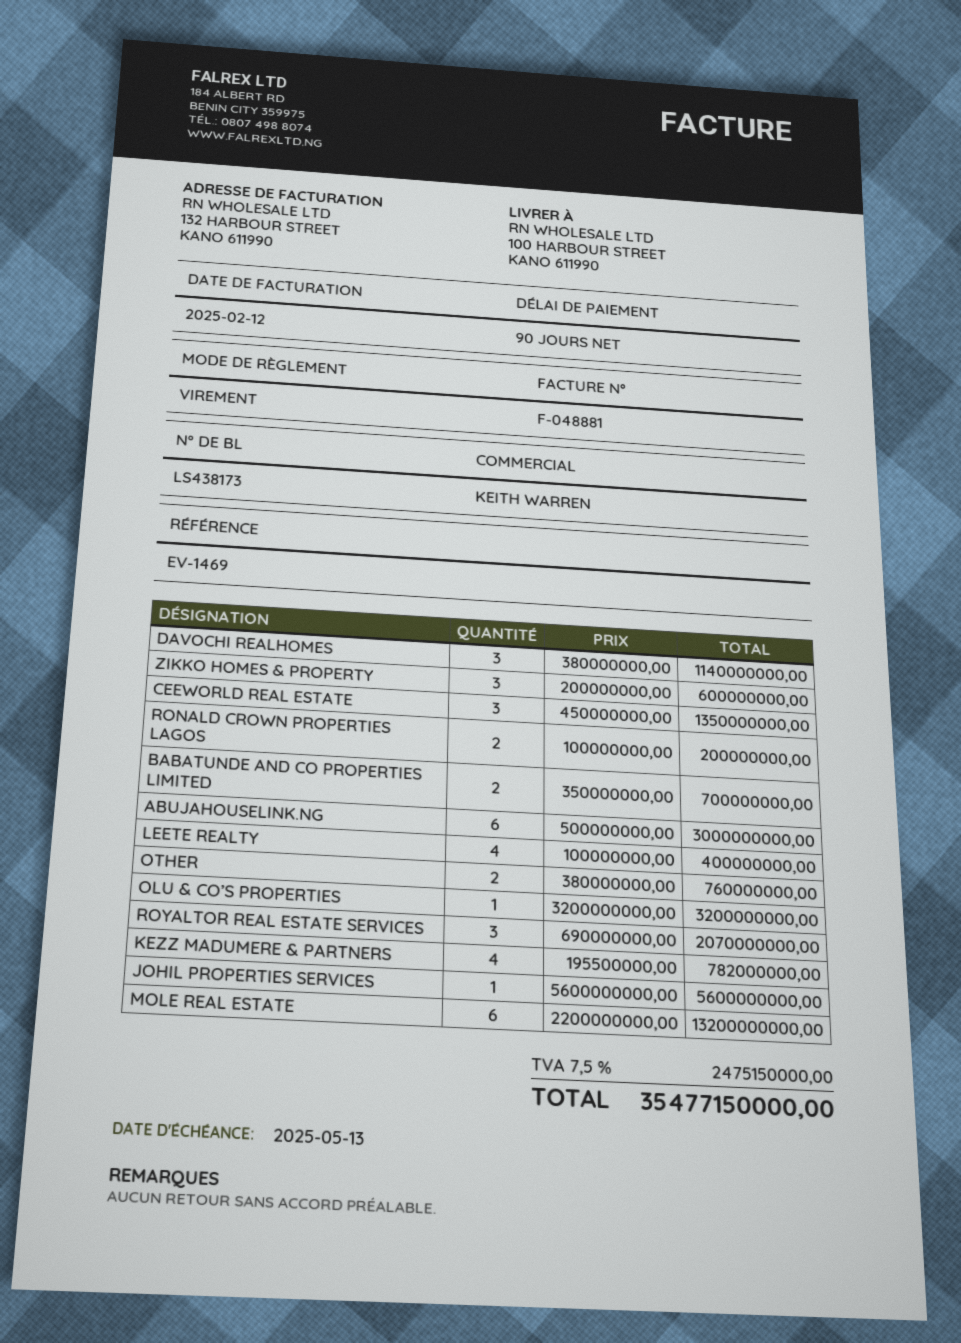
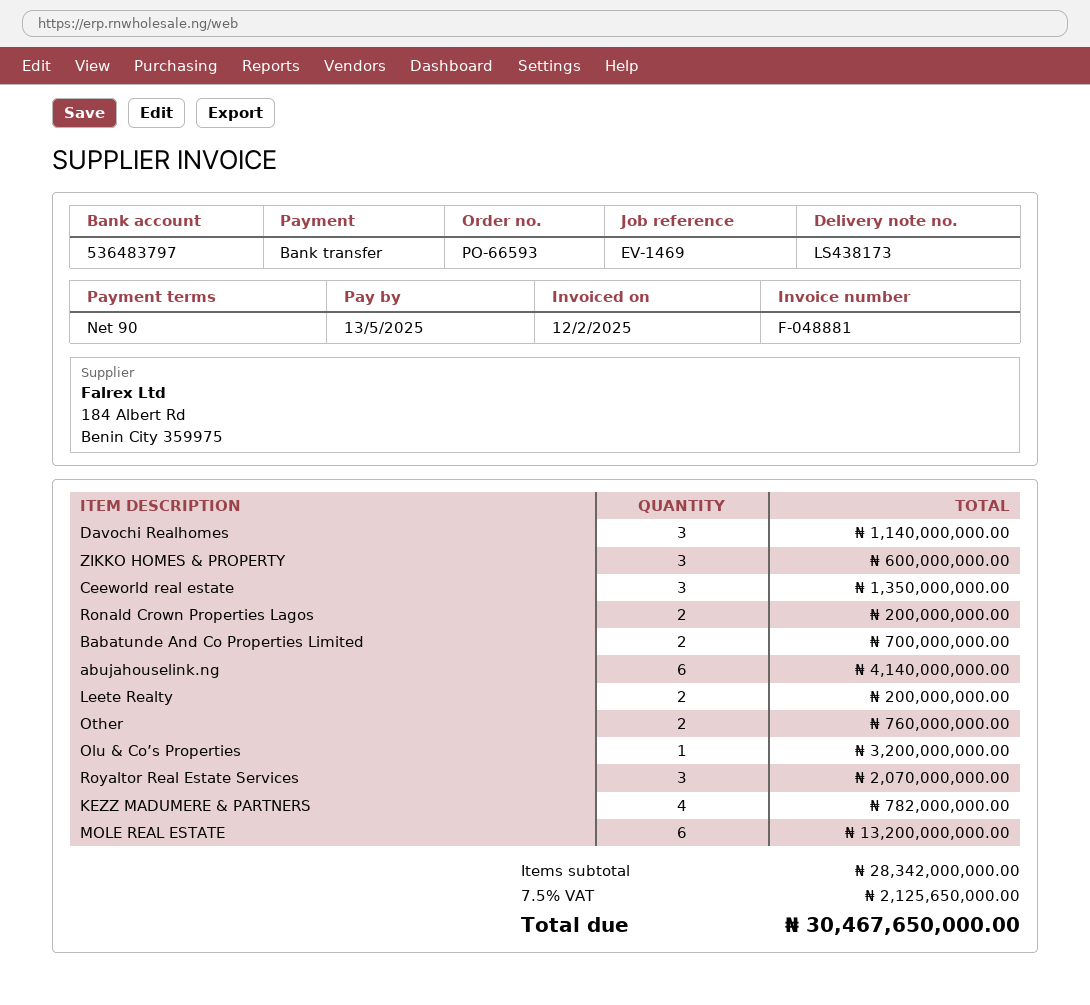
ABUJAHOUSELINK.NG: 6 for 3000000000.00 -> 6 for 4140000000.00
LEETE REALTY: 4 for 400000000.00 -> 2 for 200000000.00
JOHIL PROPERTIES SERVICES: 1 for 5600000000.00 -> none
tax: 7.5% = 2475150000.00 -> 7.5% = 2125650000.00
total: 35477150000.00 -> 30467650000.00

